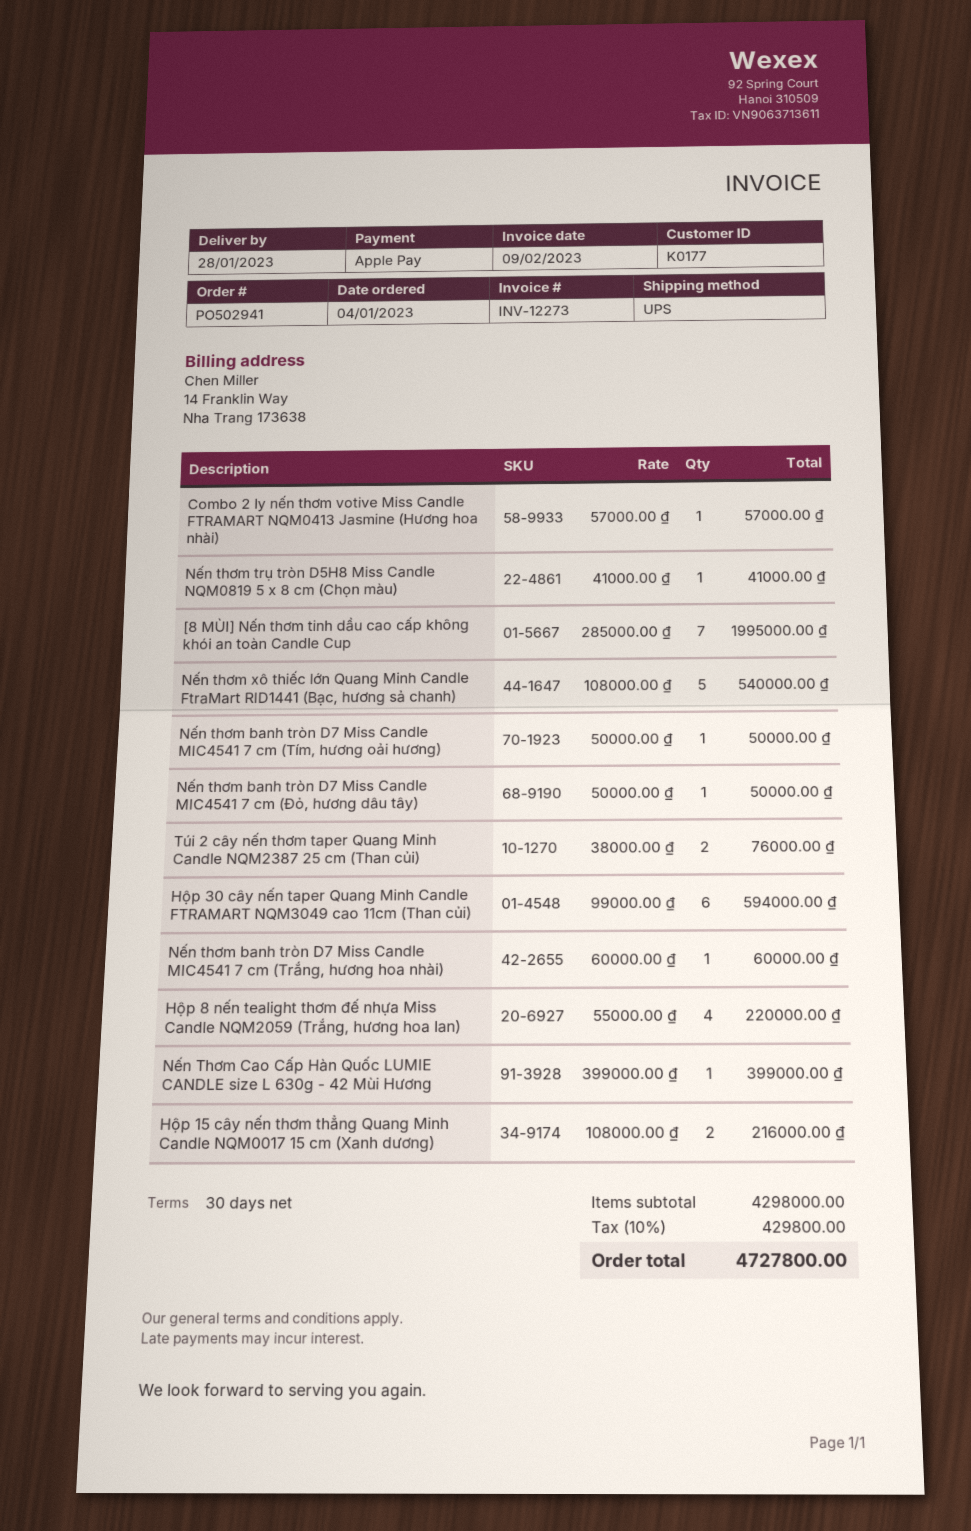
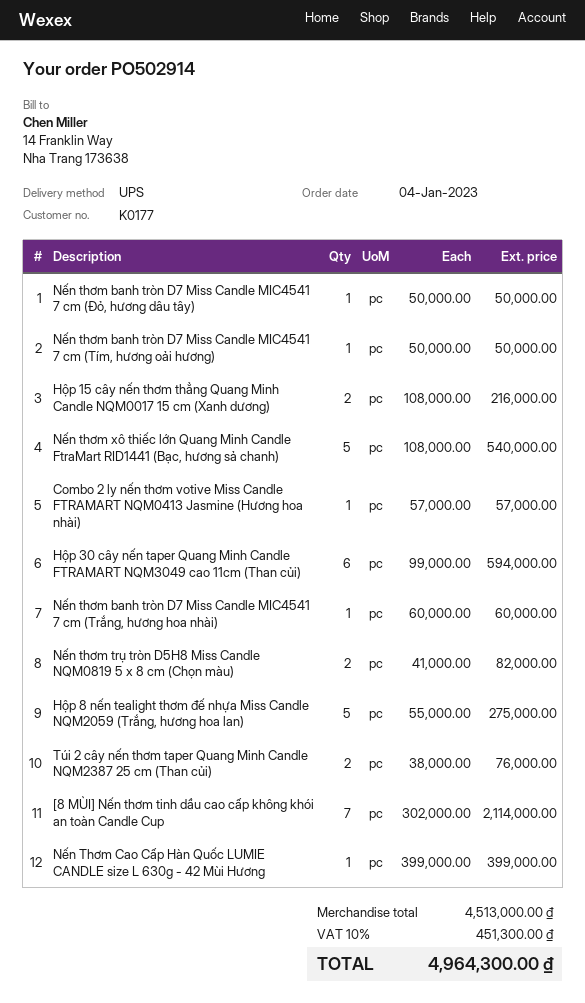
order number: PO502941 -> PO502914
Nến thơm trụ tròn D5H8 Miss Candle NQM0819 5 x 8 cm (Chọn màu): 1 x 41000.00 = 41000.00 -> 2 x 41000.00 = 82000.00
[8 MÙI] Nến thơm tinh dầu cao cấp không khói an toàn Candle Cup: 7 x 285000.00 = 1995000.00 -> 7 x 302000.00 = 2114000.00
Hộp 8 nến tealight thơm đế nhựa Miss Candle NQM2059 (Trắng, hương hoa lan): 4 x 55000.00 = 220000.00 -> 5 x 55000.00 = 275000.00
subtotal: 4298000.00 -> 4513000.00
tax: 10% = 429800.00 -> 10% = 451300.00
total: 4727800.00 -> 4964300.00

